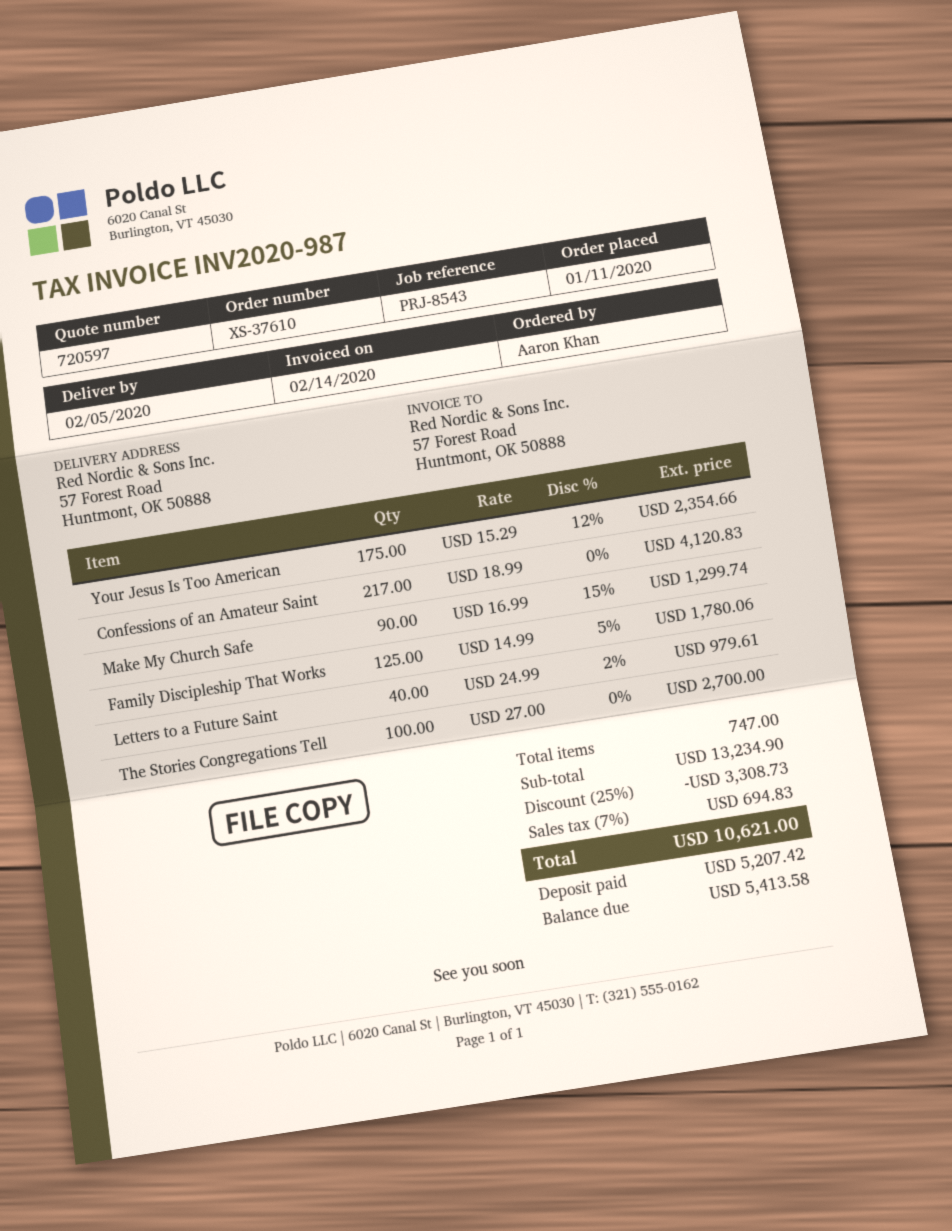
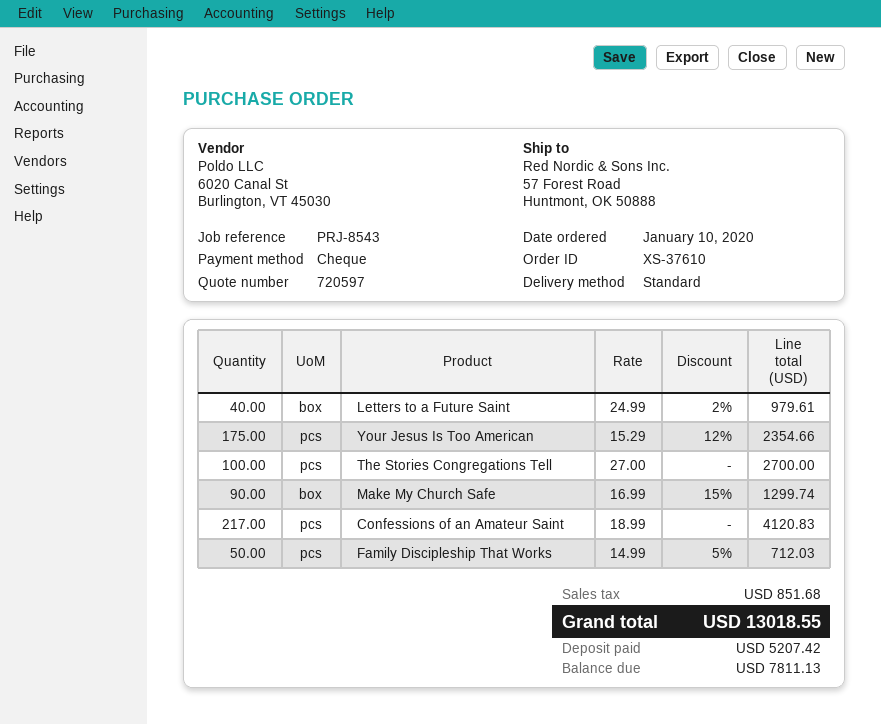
order date: 2020-01-11 -> 2020-01-10
Family Discipleship That Works: 125 x 14.99 - 5% = 1780.06 -> 50 x 14.99 - 5% = 712.03
discount: 25% = 3308.73 -> none
tax: 694.83 -> 851.68
total: 10621.00 -> 13018.55
balance: 5413.58 -> 7811.13

